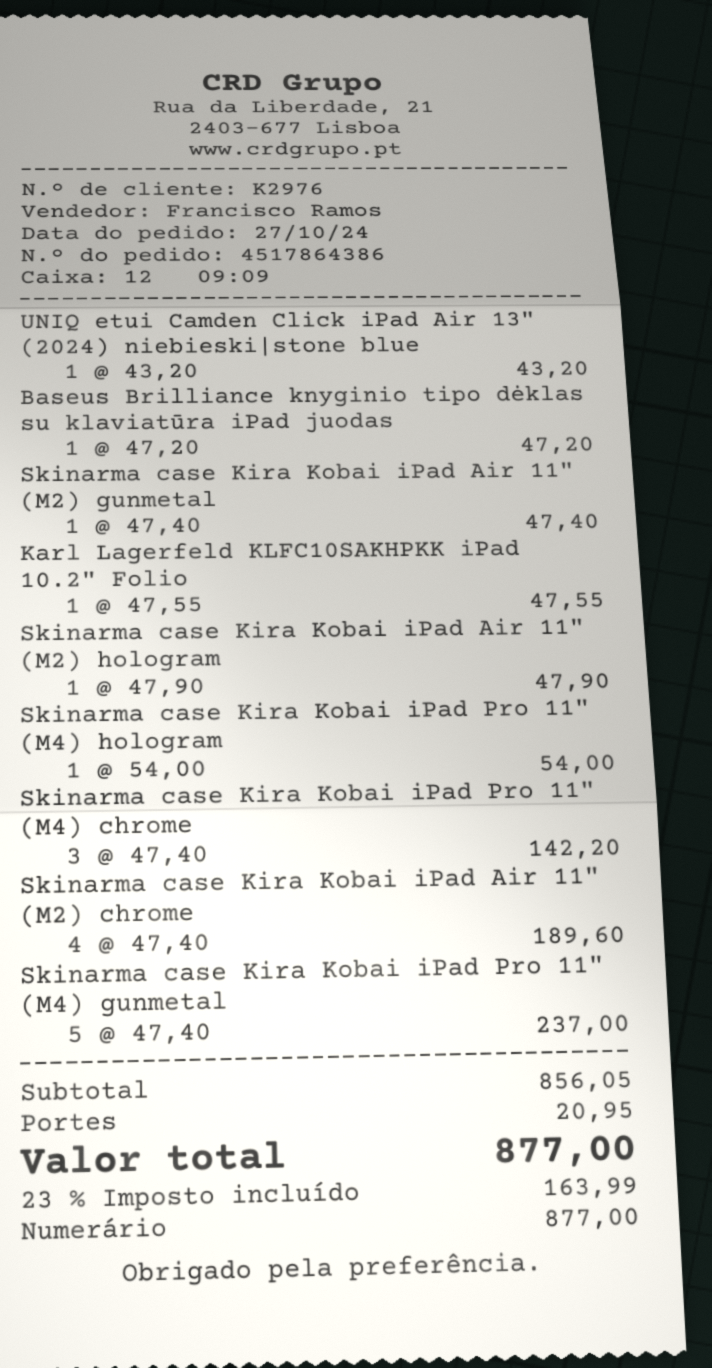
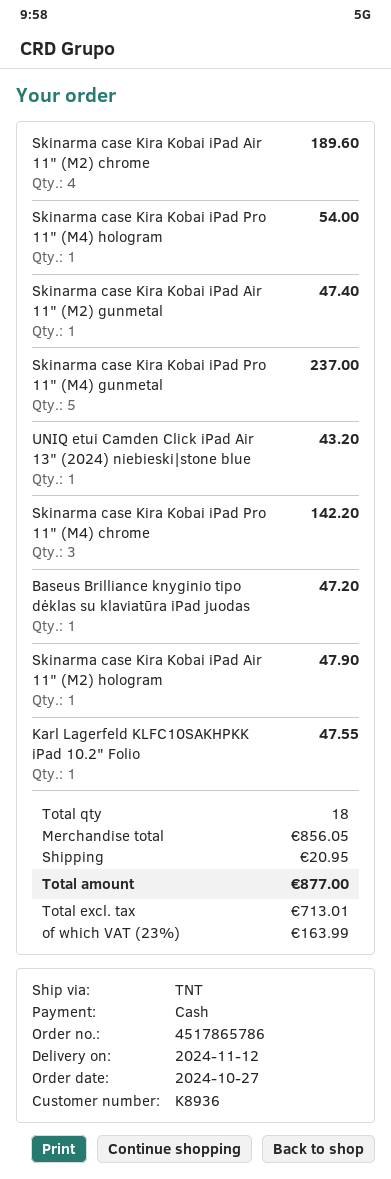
order number: 4517864386 -> 4517865786
customer number: K2976 -> K8936

